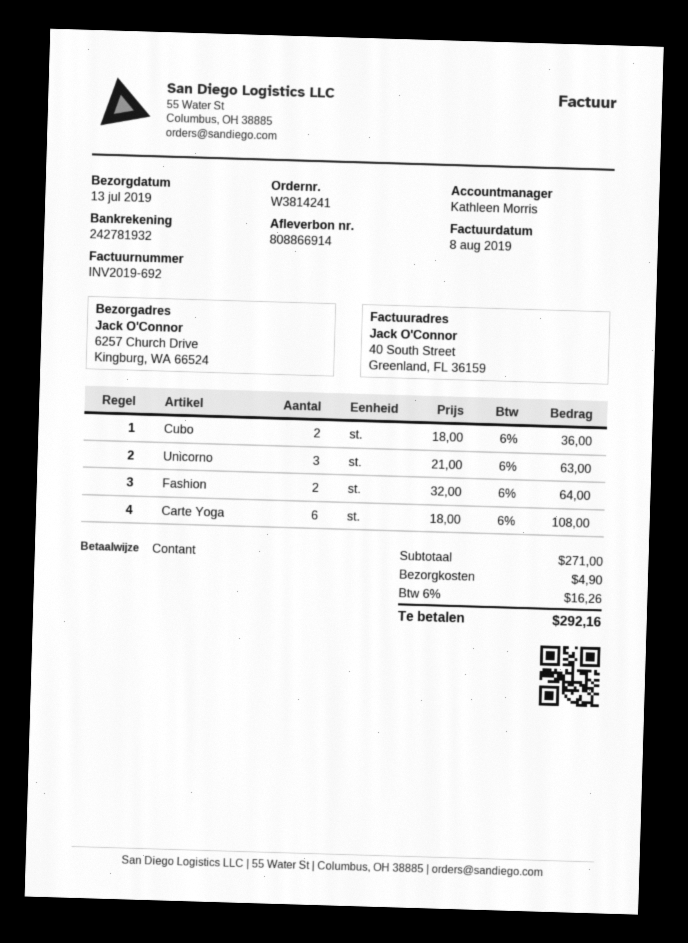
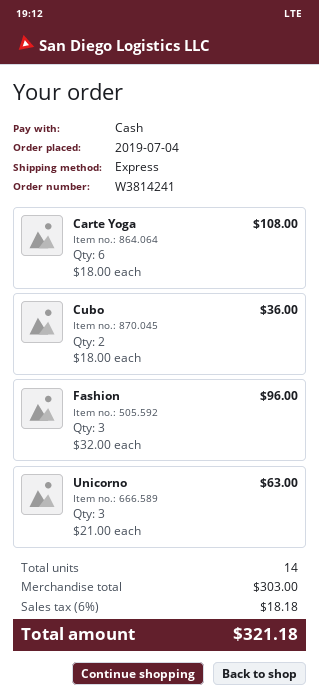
Fashion: 2 x 32.00 = 64.00 -> 3 x 32.00 = 96.00
subtotal: 271.00 -> 303.00
shipping: 4.90 -> none
tax: 6% = 16.26 -> 6% = 18.18
total: 292.16 -> 321.18

